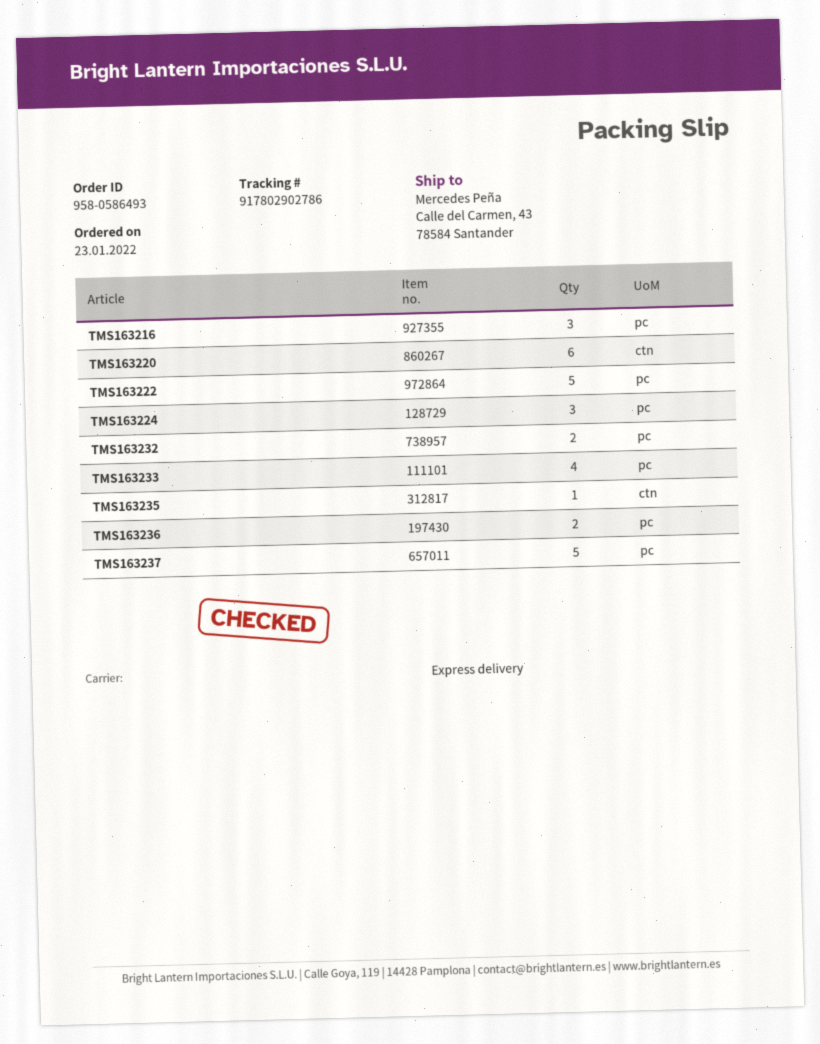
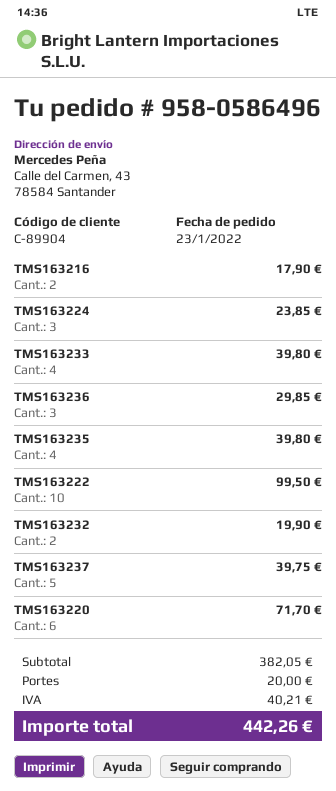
order number: 958-0586493 -> 958-0586496
TMS163216: 3 -> 2
TMS163222: 5 -> 10
TMS163235: 1 -> 4
TMS163236: 2 -> 3

